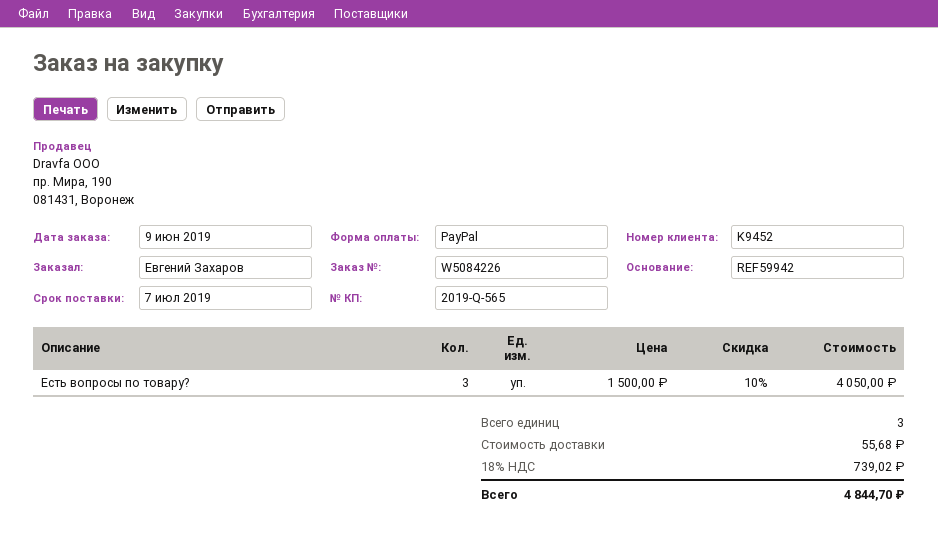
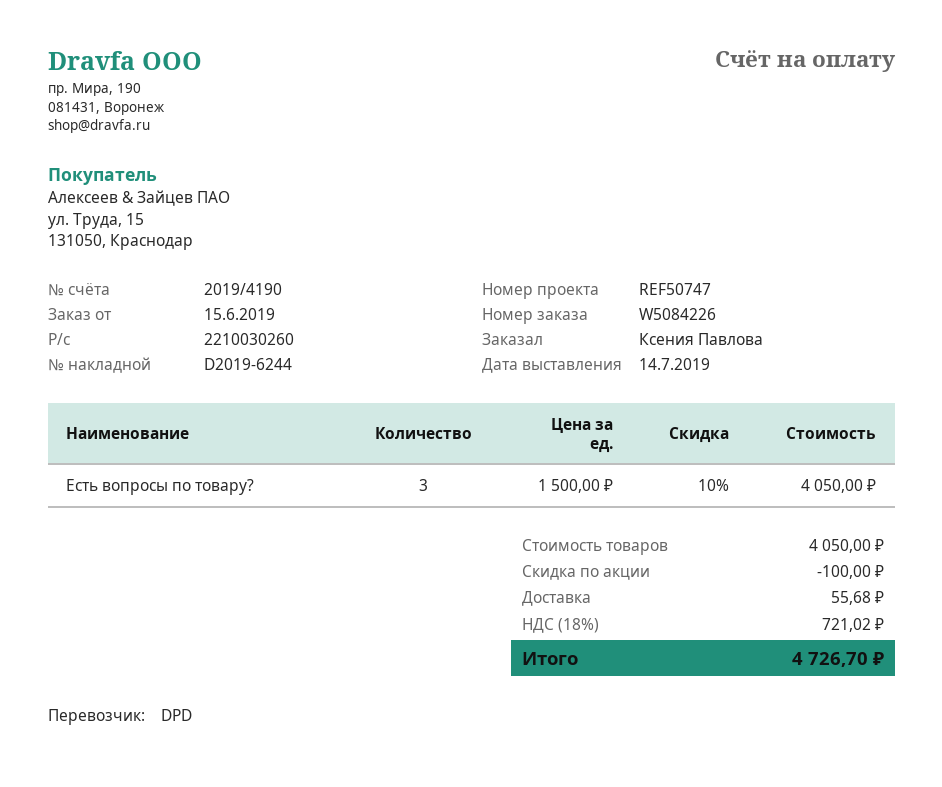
order date: 2019-06-09 -> 2019-06-15
reference: REF59942 -> REF50747
ordered by: Евгений Захаров -> Ксения Павлова
discount: none -> 100.00
tax: 18% = 739.02 -> 18% = 721.02
total: 4844.70 -> 4726.70

